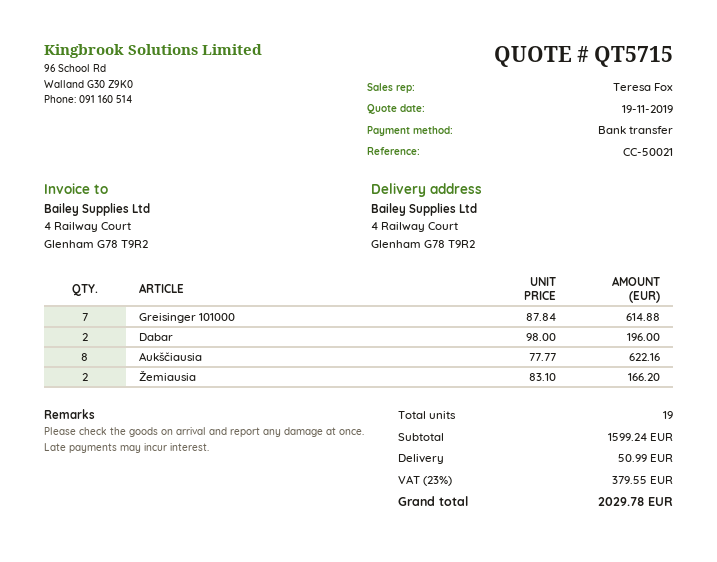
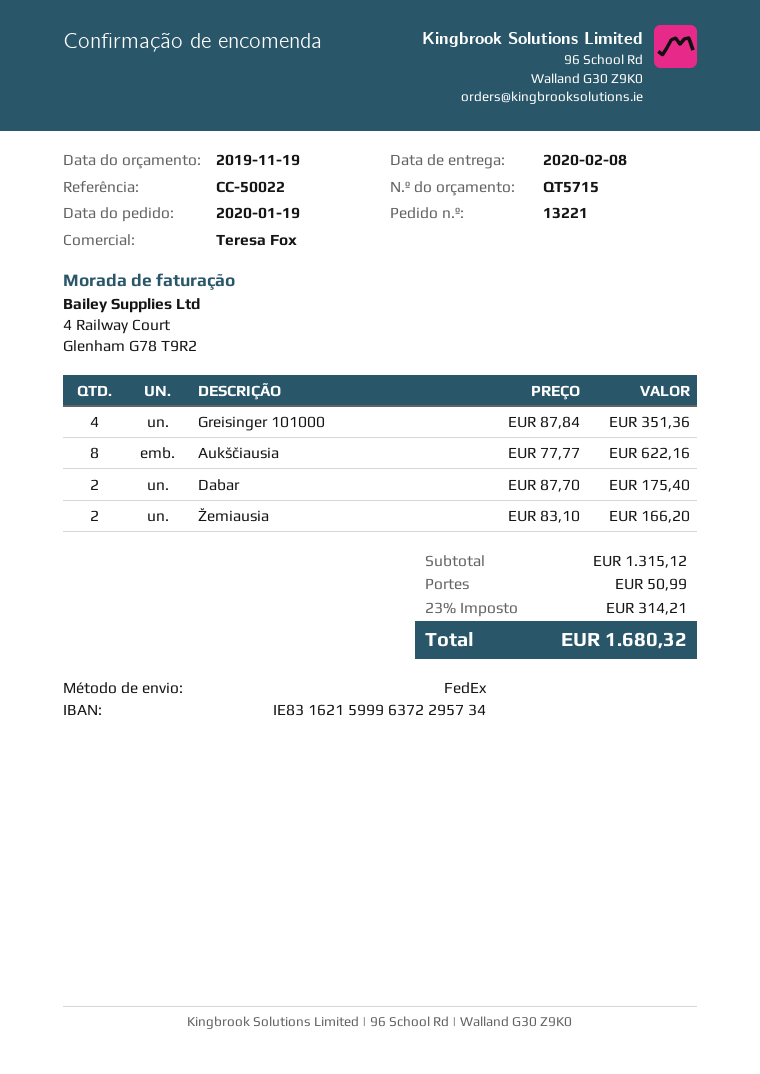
reference: CC-50021 -> CC-50022
Greisinger 101000: 7 x 87.84 = 614.88 -> 4 x 87.84 = 351.36
Dabar: 2 x 98.00 = 196.00 -> 2 x 87.70 = 175.40
subtotal: 1599.24 -> 1315.12
tax: 23% = 379.55 -> 23% = 314.21
total: 2029.78 -> 1680.32

